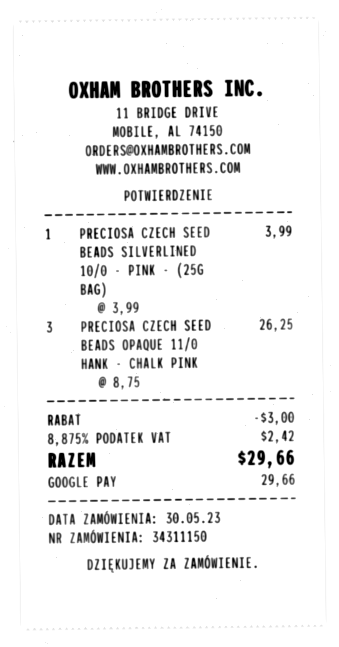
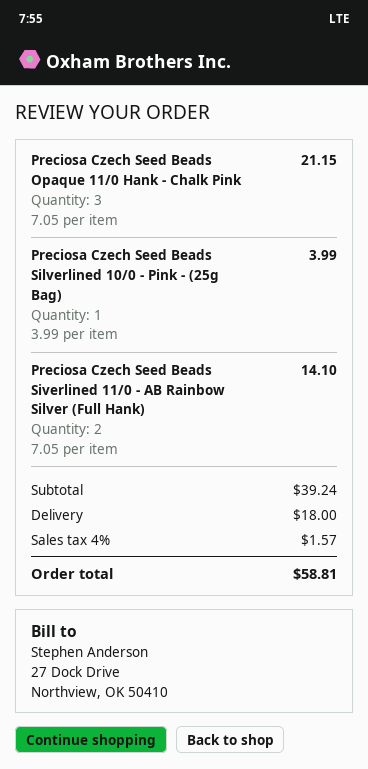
PRECIOSA CZECH SEED BEADS OPAQUE 11/0 HANK - CHALK PINK: 3 x 8.75 = 26.25 -> 3 x 7.05 = 21.15
Preciosa Czech Seed Beads Siverlined 11/0 - AB Rainbow Silver (Full Hank): none -> 2 x 7.05 = 14.10
discount: 3.00 -> none
shipping: none -> 18.00
tax: 8.875% = 2.42 -> 4% = 1.57
total: 29.66 -> 58.81

